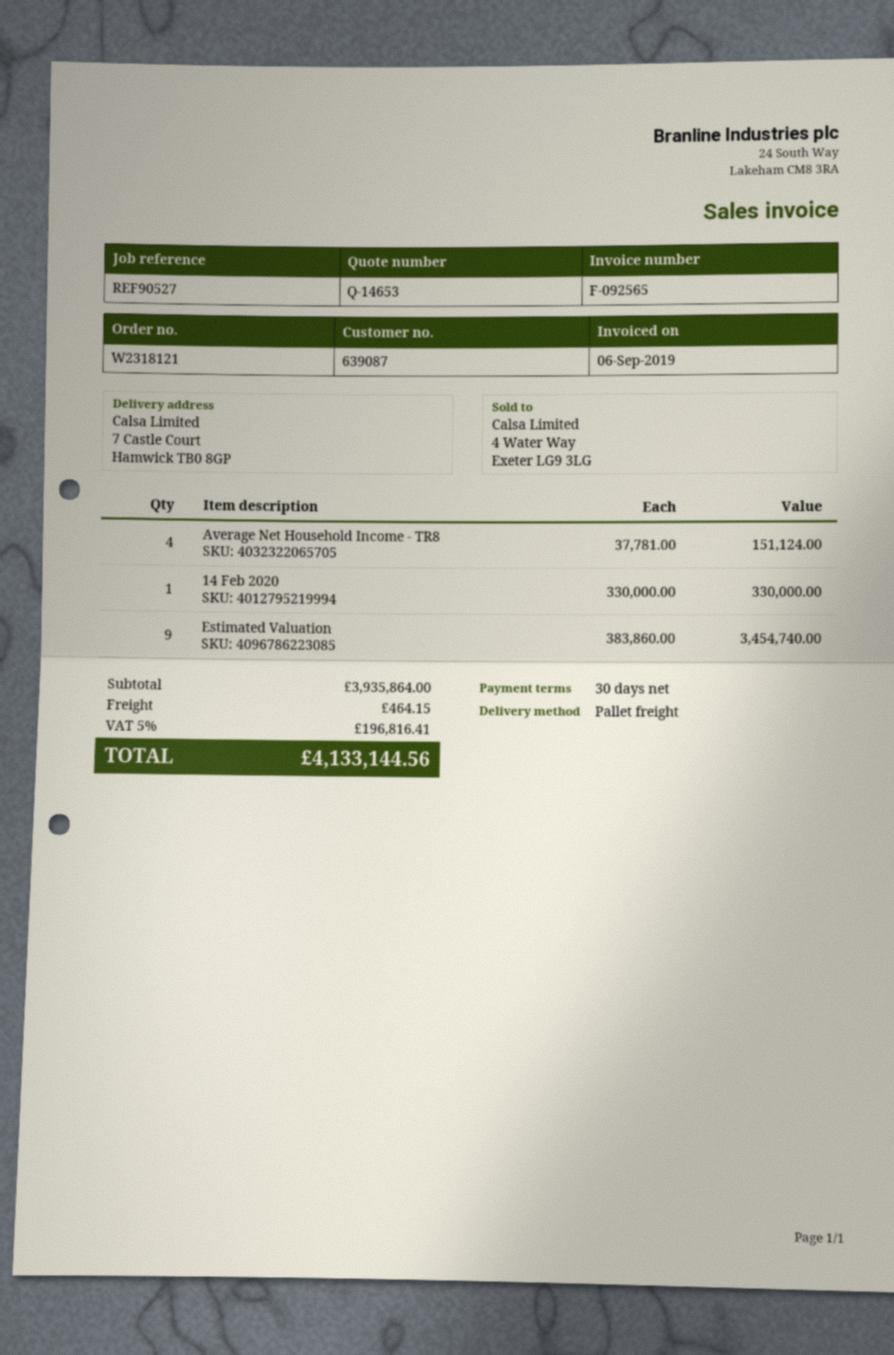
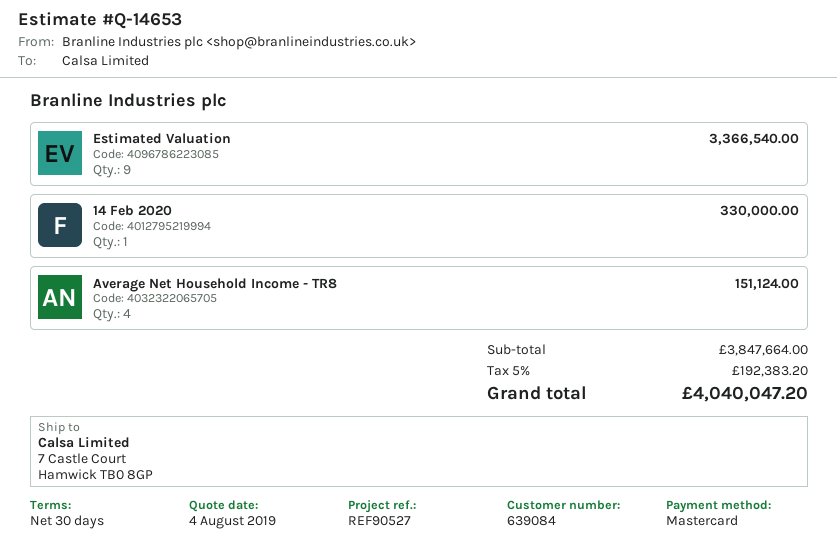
customer number: 639087 -> 639084
Estimated Valuation: 9 for 3454740.00 -> 9 for 3366540.00
subtotal: 3935864.00 -> 3847664.00
shipping: 464.15 -> none
tax: 5% = 196816.41 -> 5% = 192383.20
total: 4133144.56 -> 4040047.20

